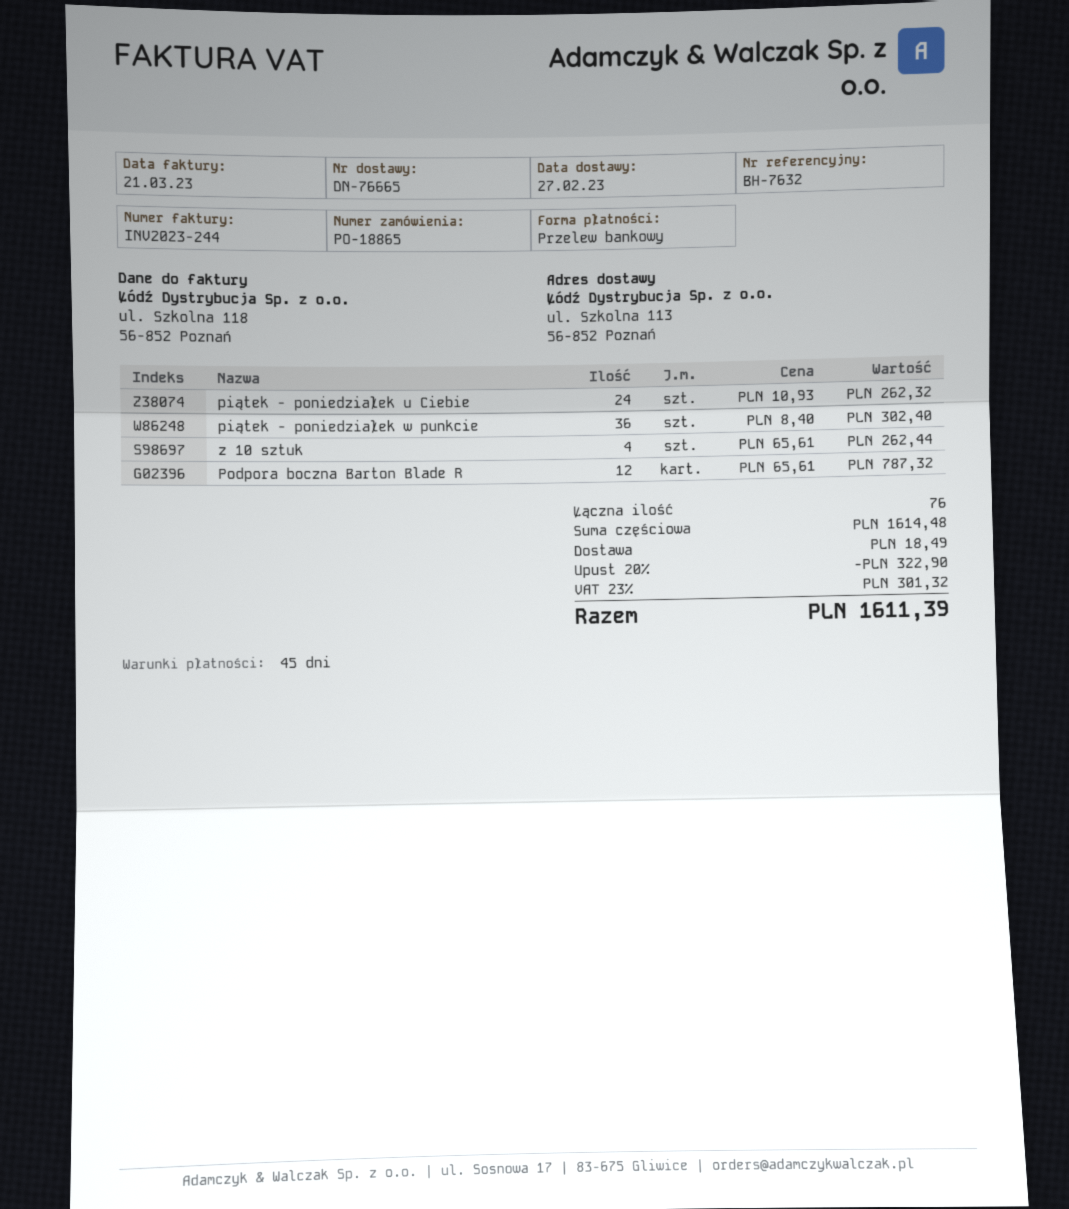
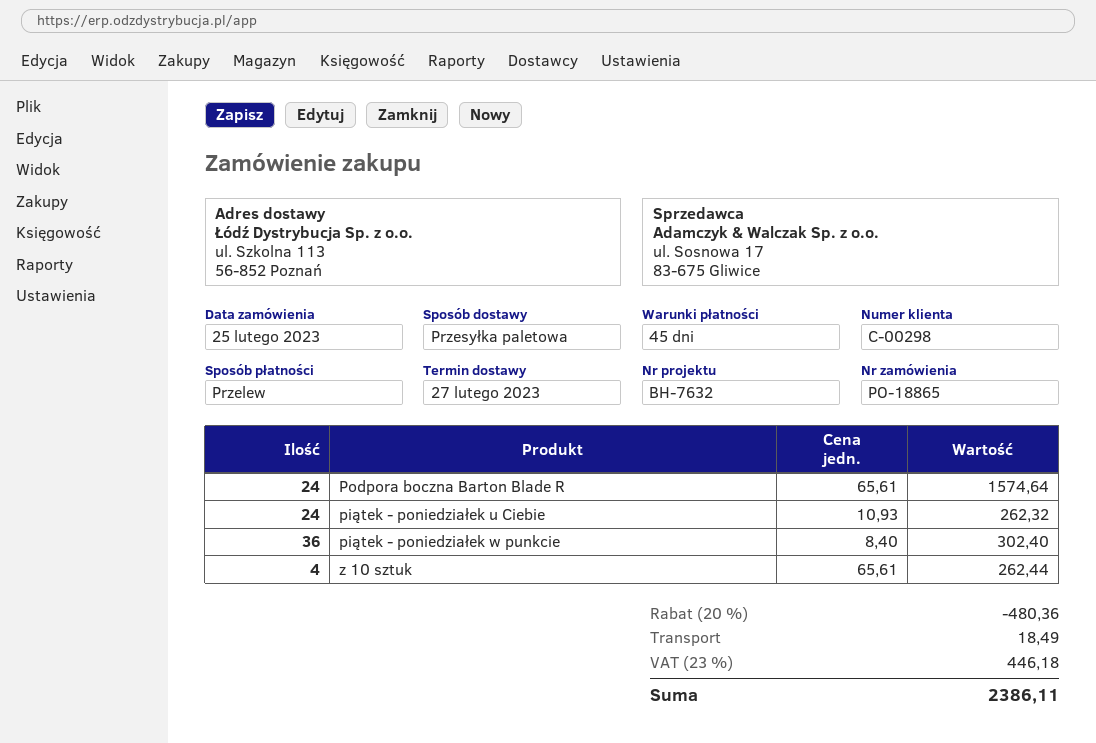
Podpora boczna Barton Blade R: 12 x 65.61 = 787.32 -> 24 x 65.61 = 1574.64
discount: 20% = 322.90 -> 20% = 480.36
tax: 23% = 301.32 -> 23% = 446.18
total: 1611.39 -> 2386.11

